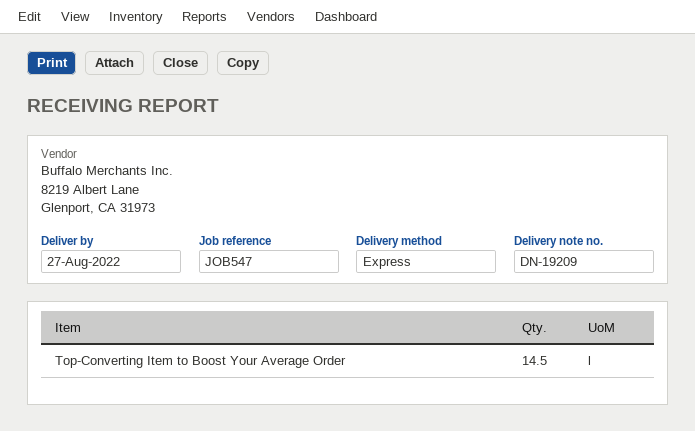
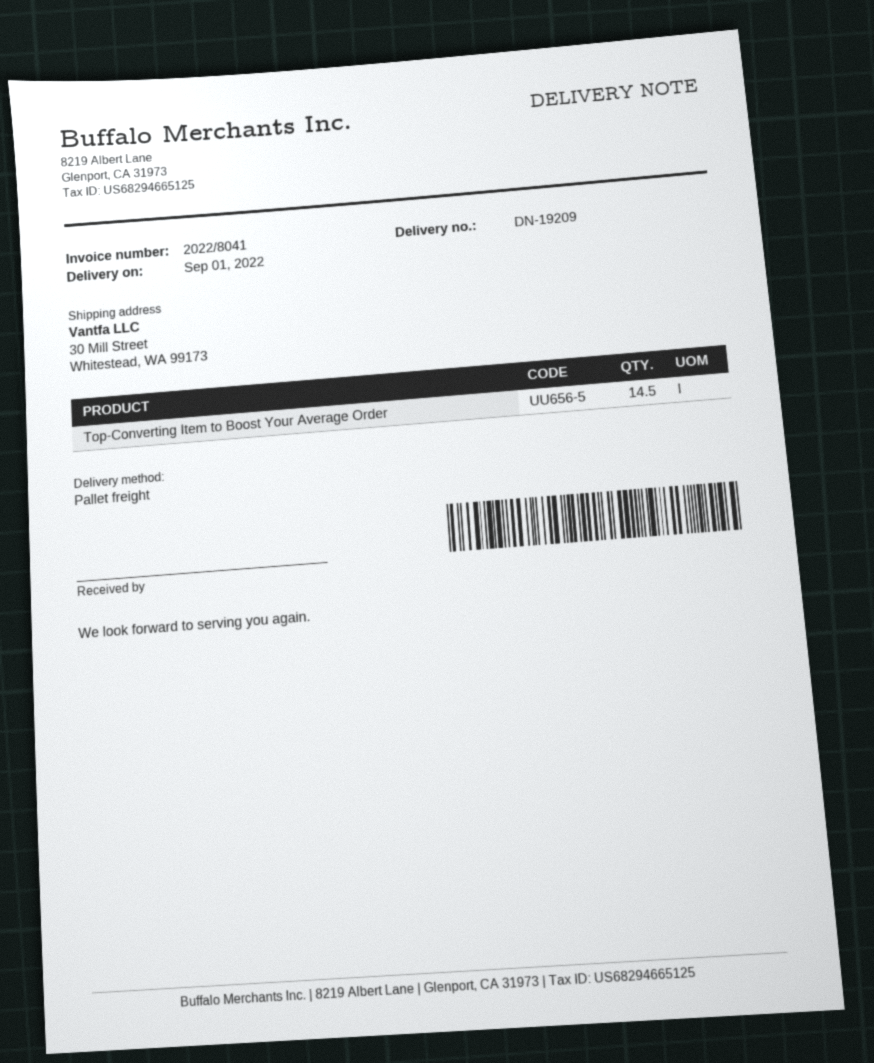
delivery date: 2022-08-27 -> 2022-09-01
shipping method: express -> pallet freight

